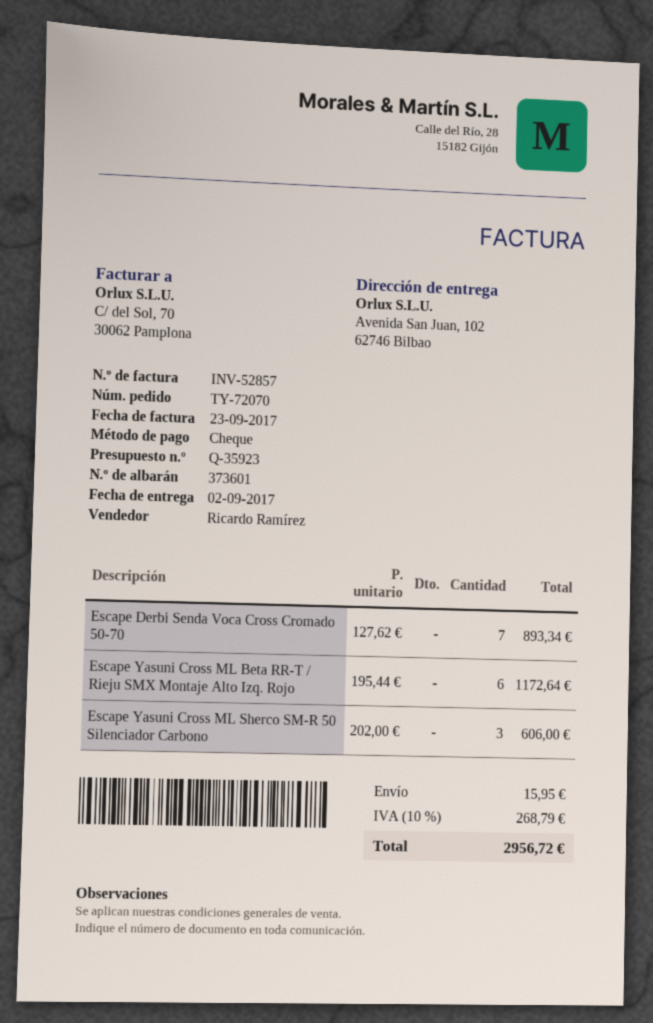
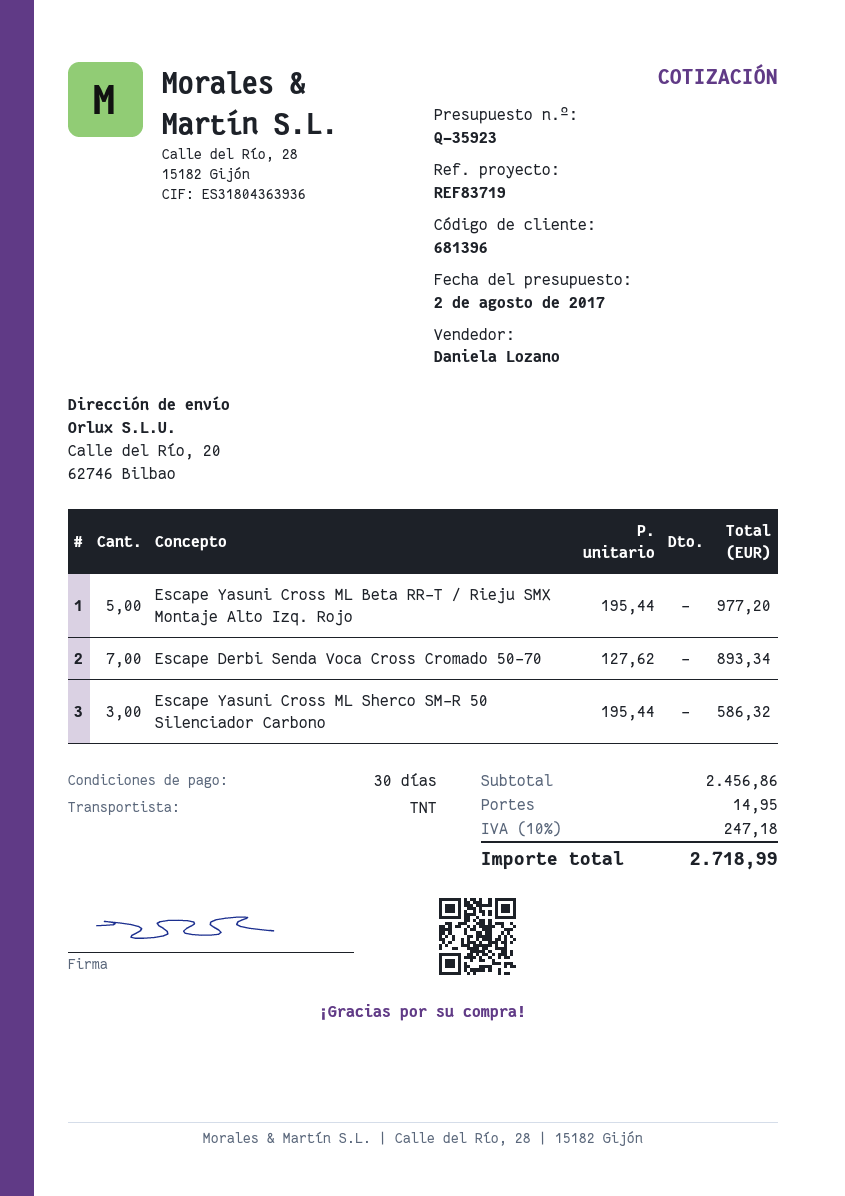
sales rep: Ricardo Ramírez -> Daniela Lozano
ship to: Avenida San Juan, 102, 62746 Bilbao -> Calle del Río, 20, 62746 Bilbao
Escape Yasuni Cross ML Beta RR-T / Rieju SMX Montaje Alto Izq. Rojo: 6 x 195.44 = 1172.64 -> 5 x 195.44 = 977.20
Escape Yasuni Cross ML Sherco SM-R 50 Silenciador Carbono: 3 x 202.00 = 606.00 -> 3 x 195.44 = 586.32
shipping: 15.95 -> 14.95
tax: 10% = 268.79 -> 10% = 247.18
total: 2956.72 -> 2718.99

